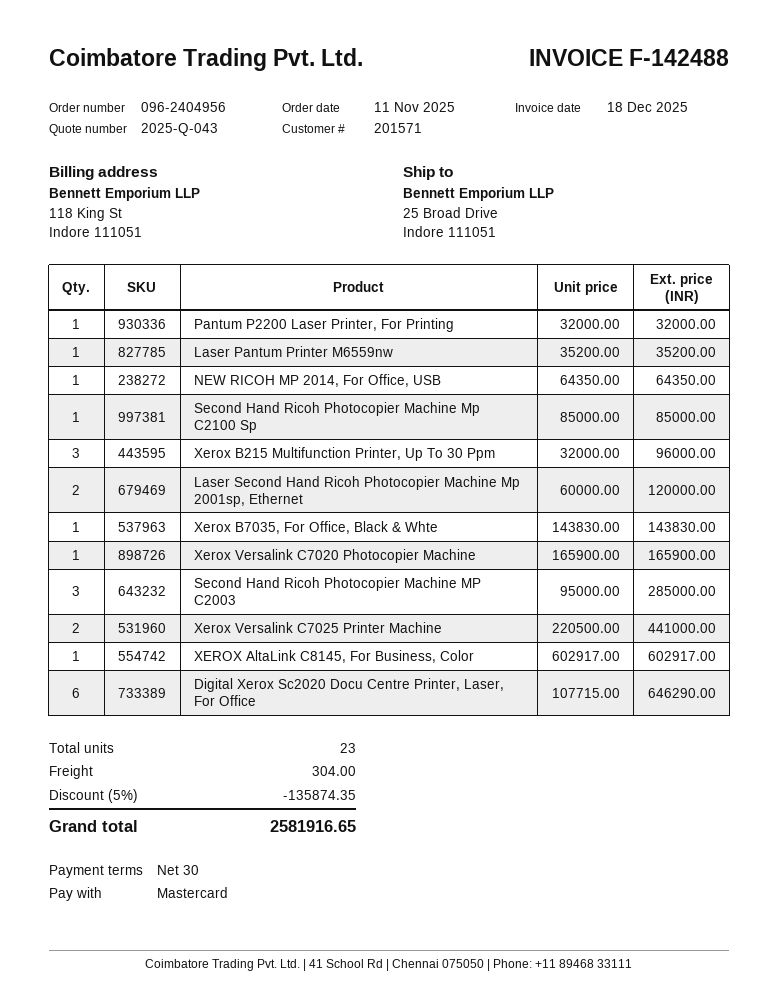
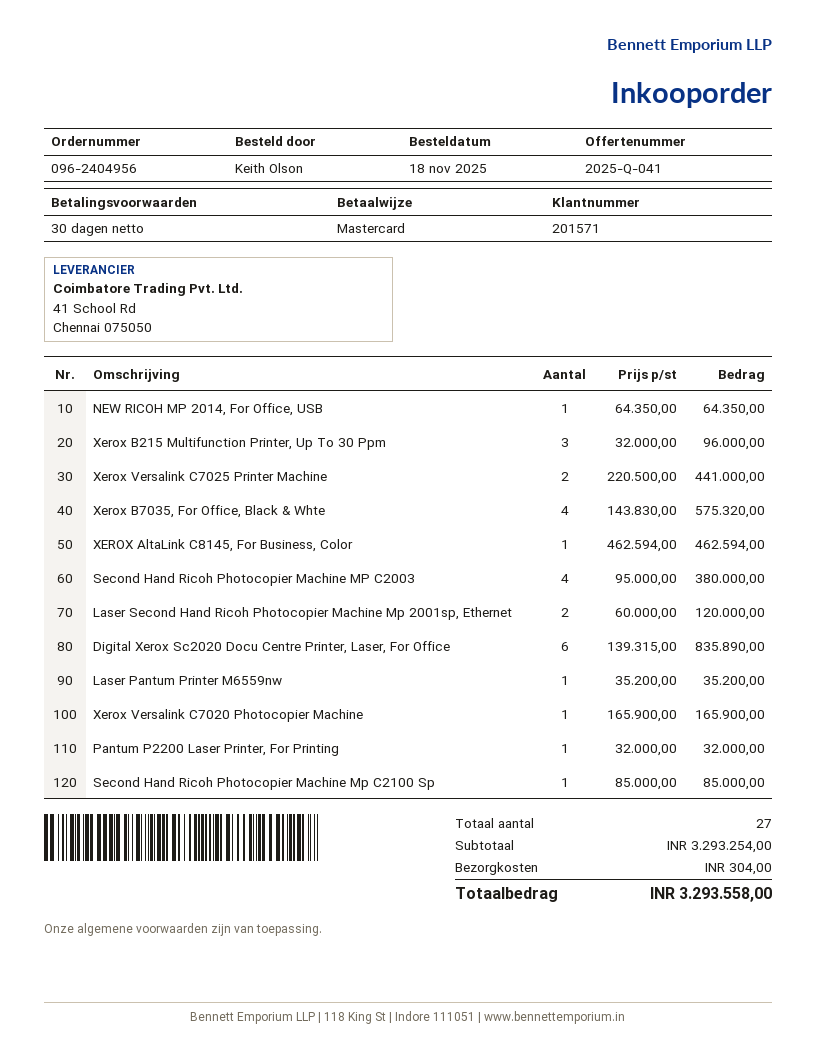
quote number: 2025-Q-043 -> 2025-Q-041
order date: 2025-11-11 -> 2025-11-18
Xerox B7035, For Office, Black & Whte: 1 x 143830.00 = 143830.00 -> 4 x 143830.00 = 575320.00
Second Hand Ricoh Photocopier Machine MP C2003: 3 x 95000.00 = 285000.00 -> 4 x 95000.00 = 380000.00
XEROX AltaLink C8145, For Business, Color: 1 x 602917.00 = 602917.00 -> 1 x 462594.00 = 462594.00
Digital Xerox Sc2020 Docu Centre Printer, Laser, For Office: 6 x 107715.00 = 646290.00 -> 6 x 139315.00 = 835890.00
total quantity: 23 -> 27
discount: 5% = 135874.35 -> none
total: 2581916.65 -> 3293558.00

